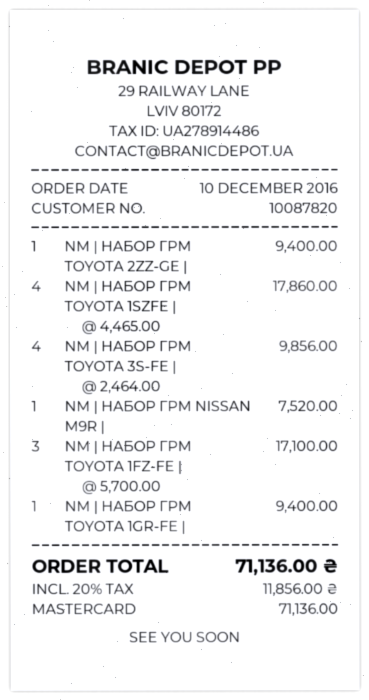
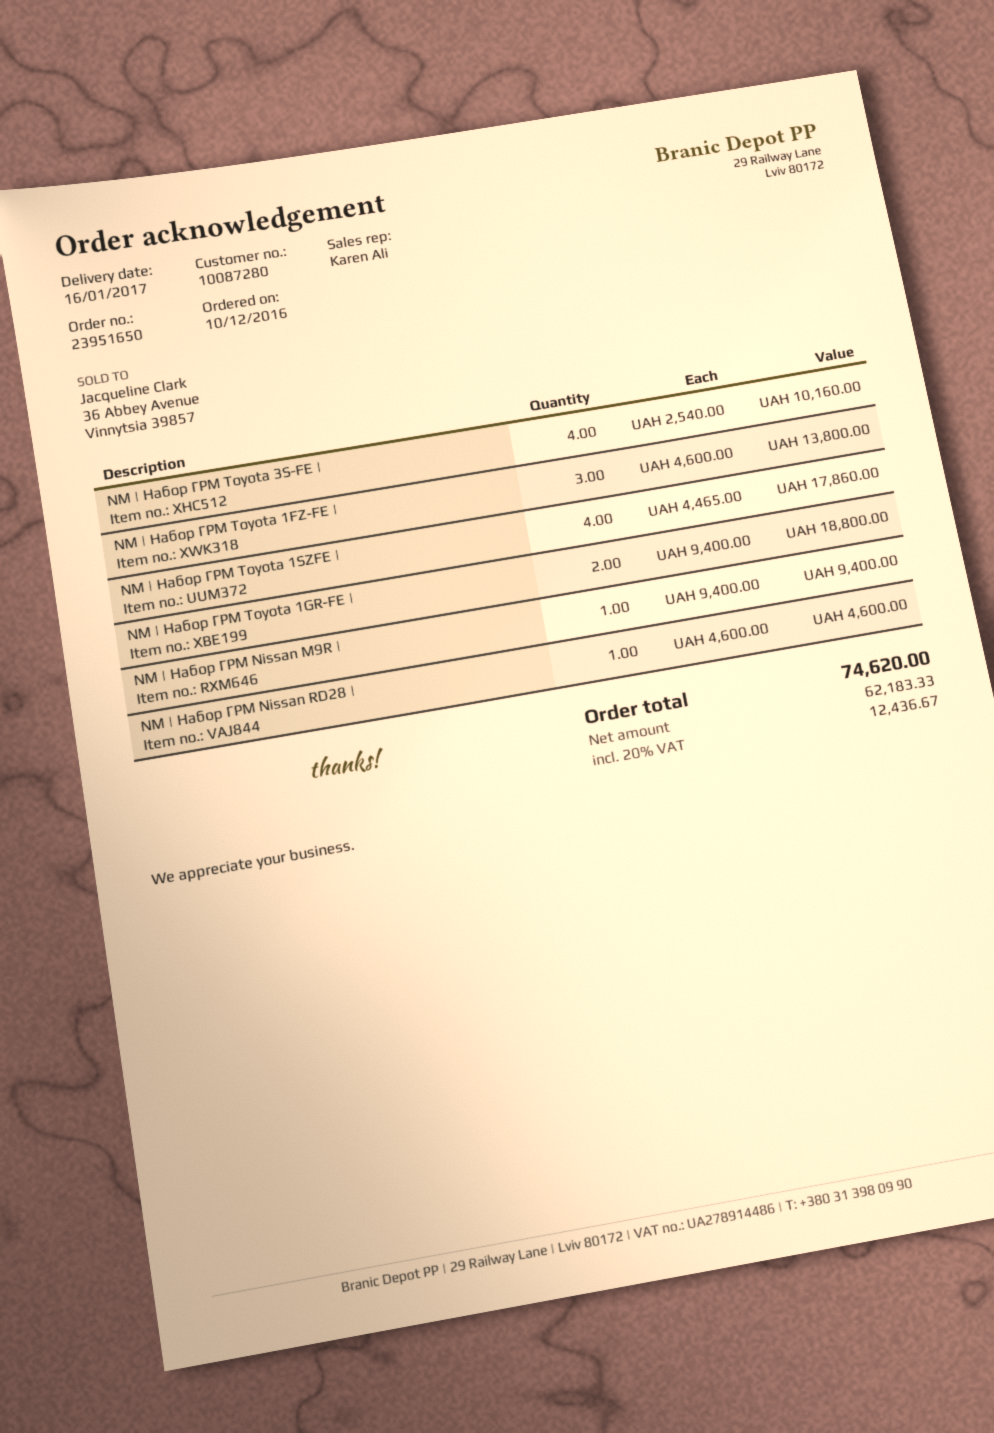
customer number: 10087820 -> 10087280
NM | НАБОР ГРМ TOYOTA 2ZZ-GE |: 1 x 9400.00 = 9400.00 -> none
NM | НАБОР ГРМ TOYOTA 3S-FE |: 4 x 2464.00 = 9856.00 -> 4 x 2540.00 = 10160.00
NM | НАБОР ГРМ NISSAN M9R |: 1 x 7520.00 = 7520.00 -> 1 x 9400.00 = 9400.00
NM | НАБОР ГРМ TOYOTA 1FZ-FE |: 3 x 5700.00 = 17100.00 -> 3 x 4600.00 = 13800.00
NM | НАБОР ГРМ TOYOTA 1GR-FE |: 1 x 9400.00 = 9400.00 -> 2 x 9400.00 = 18800.00
NM | Набор ГРМ Nissan RD28 |: none -> 1 x 4600.00 = 4600.00
tax: 20% = 11856.00 -> 20% = 12436.67
total: 71136.00 -> 74620.00

